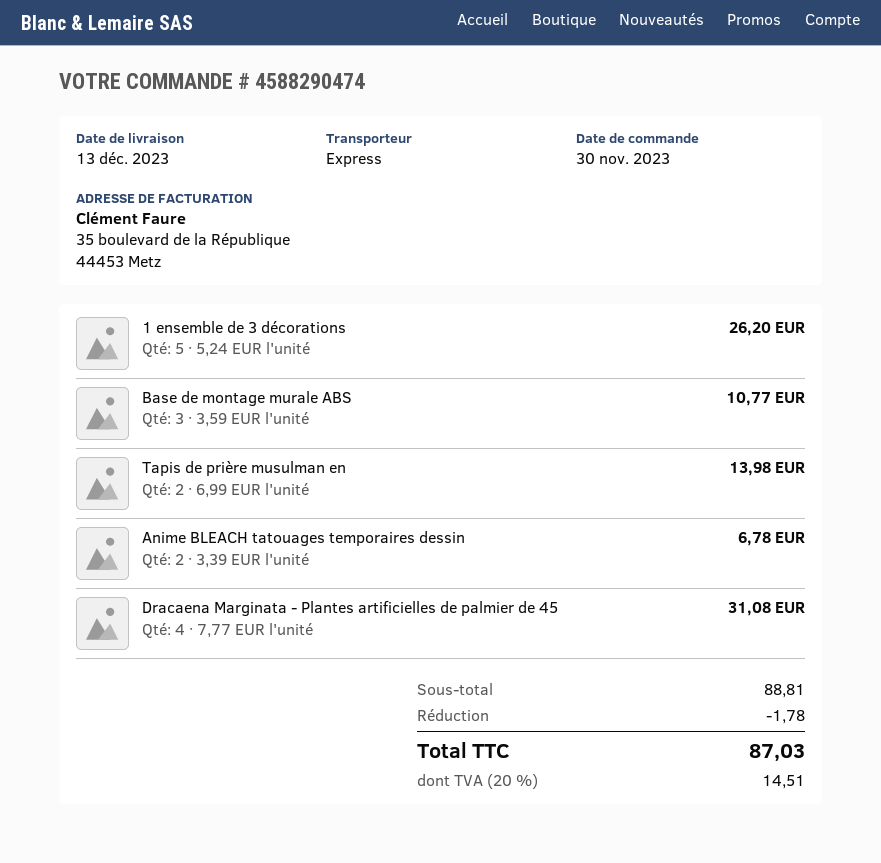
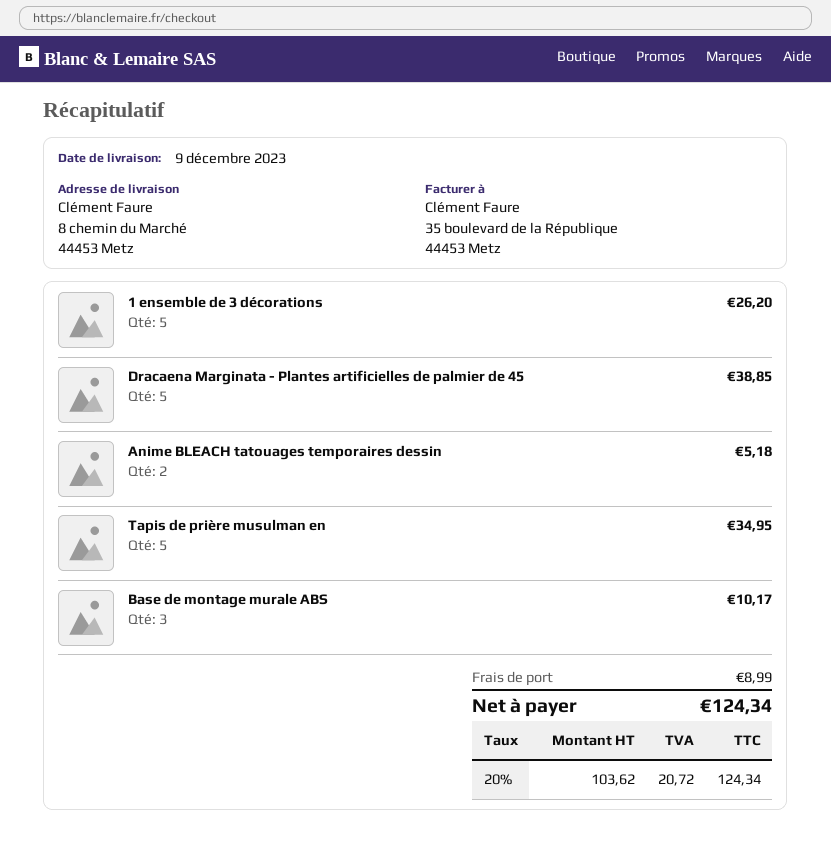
delivery date: 2023-12-13 -> 2023-12-09
Base de montage murale ABS: 3 for 10.77 -> 3 for 10.17
Tapis de prière musulman en: 2 for 13.98 -> 5 for 34.95
Anime BLEACH tatouages temporaires dessin: 2 for 6.78 -> 2 for 5.18
Dracaena Marginata - Plantes artificielles de palmier de 45: 4 for 31.08 -> 5 for 38.85
discount: 1.78 -> none
shipping: none -> 8.99
tax: 20% = 14.51 -> 20% = 20.72
total: 87.03 -> 124.34

